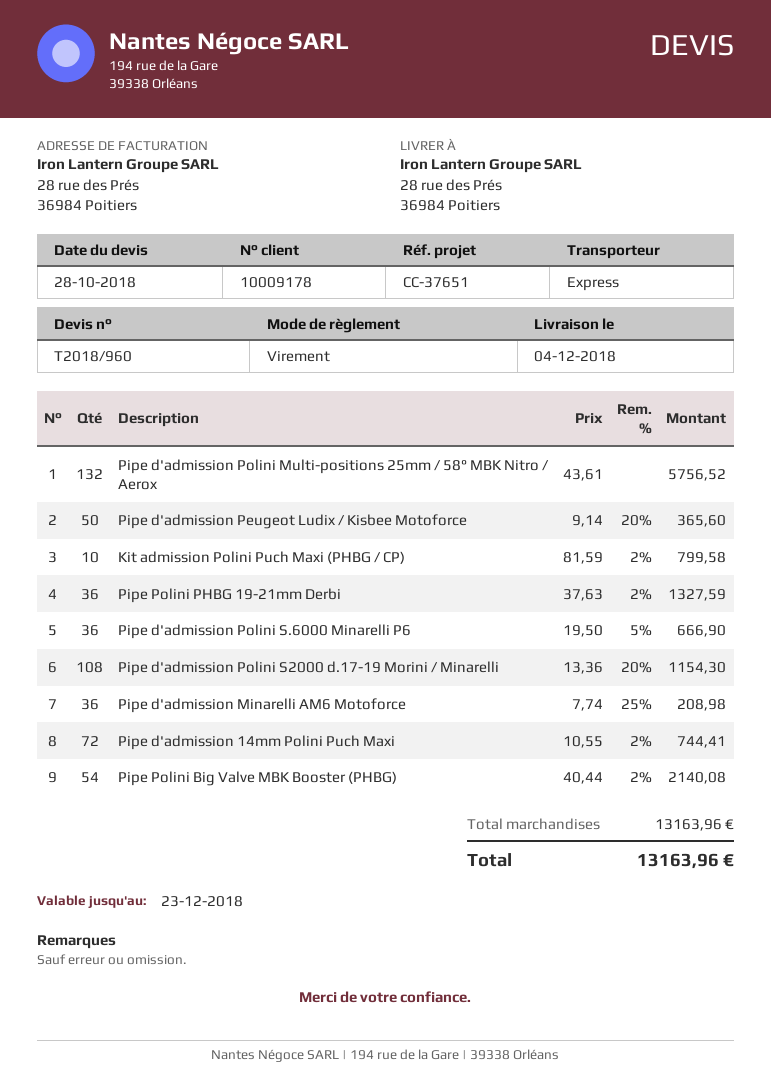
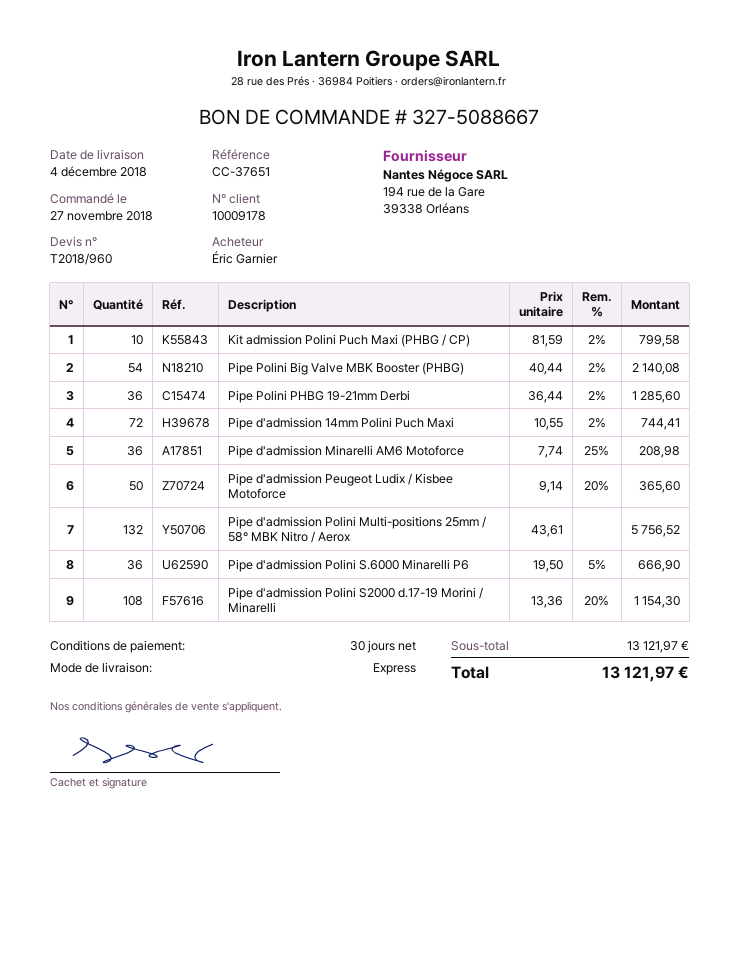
Pipe Polini PHBG 19-21mm Derbi: 36 x 37.63 - 2% = 1327.59 -> 36 x 36.44 - 2% = 1285.60
subtotal: 13163.96 -> 13121.97
total: 13163.96 -> 13121.97

